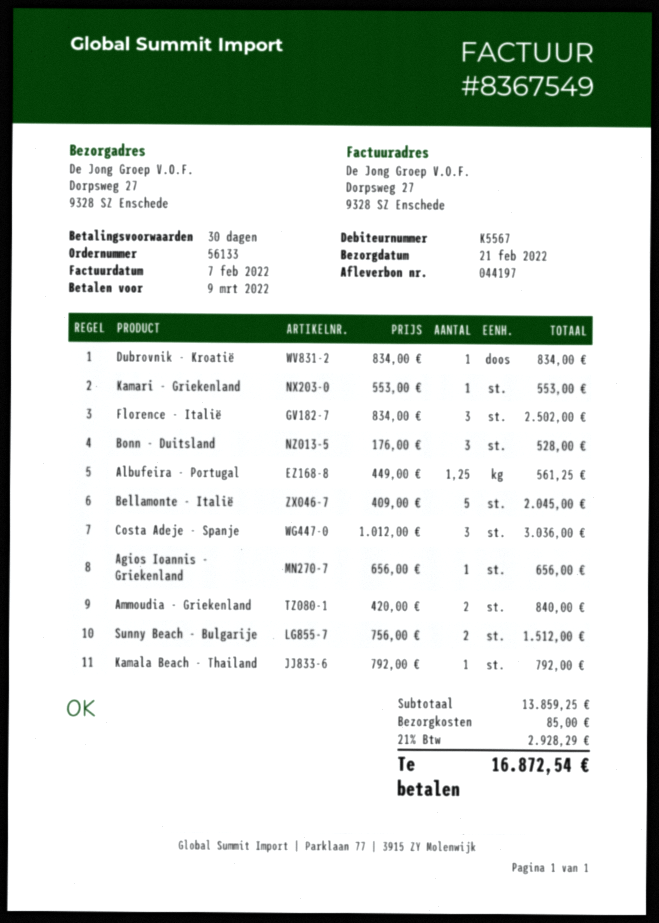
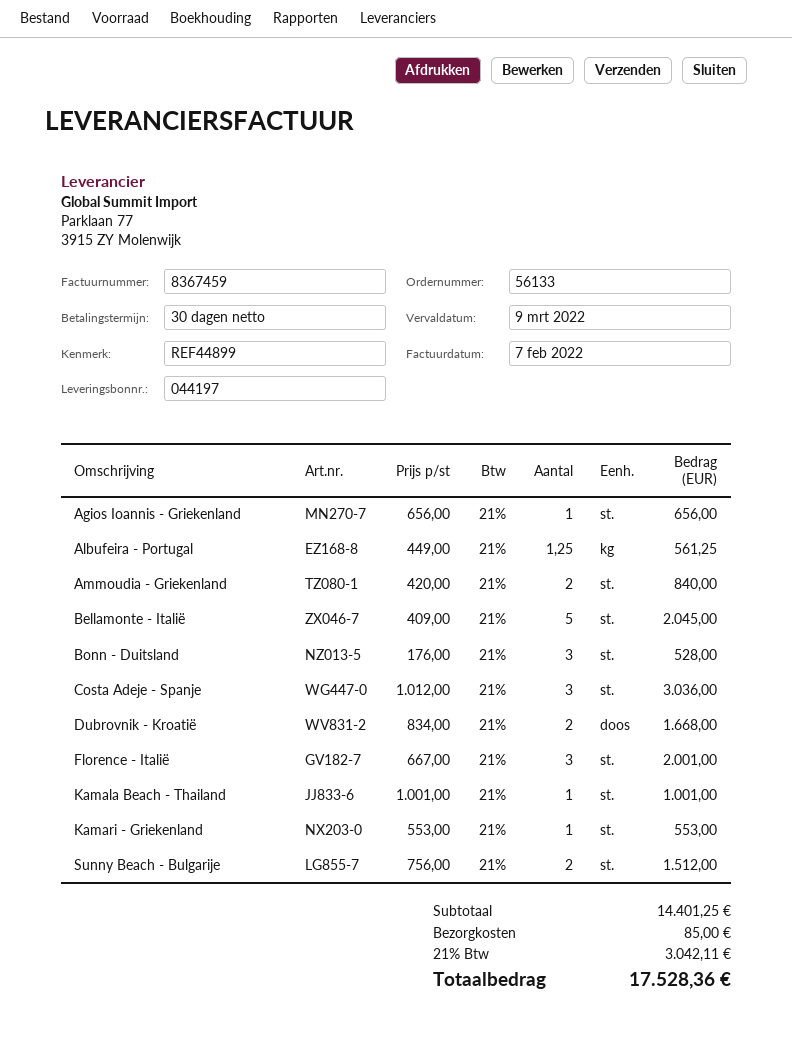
invoice number: 8367549 -> 8367459
Dubrovnik - Kroatië: 1 x 834.00 = 834.00 -> 2 x 834.00 = 1668.00
Florence - Italië: 3 x 834.00 = 2502.00 -> 3 x 667.00 = 2001.00
Kamala Beach - Thailand: 1 x 792.00 = 792.00 -> 1 x 1001.00 = 1001.00
subtotal: 13859.25 -> 14401.25
tax: 21% = 2928.29 -> 21% = 3042.11
total: 16872.54 -> 17528.36

